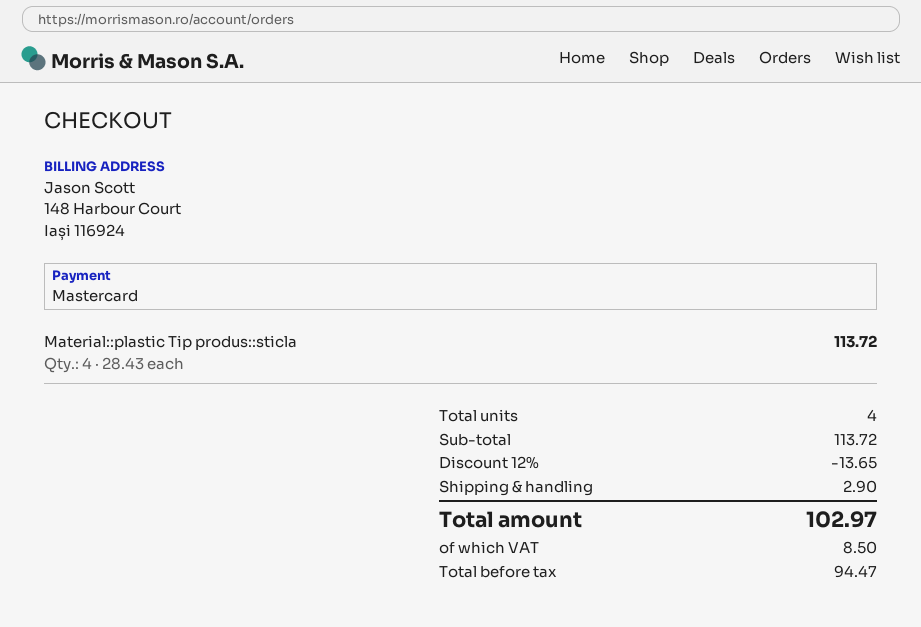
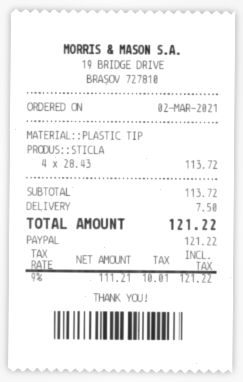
payment method: Mastercard -> PayPal
discount: 12% = 13.65 -> none
shipping: 2.90 -> 7.50
net: 94.47 -> 111.21
tax: 8.50 -> 10.01
total: 102.97 -> 121.22

